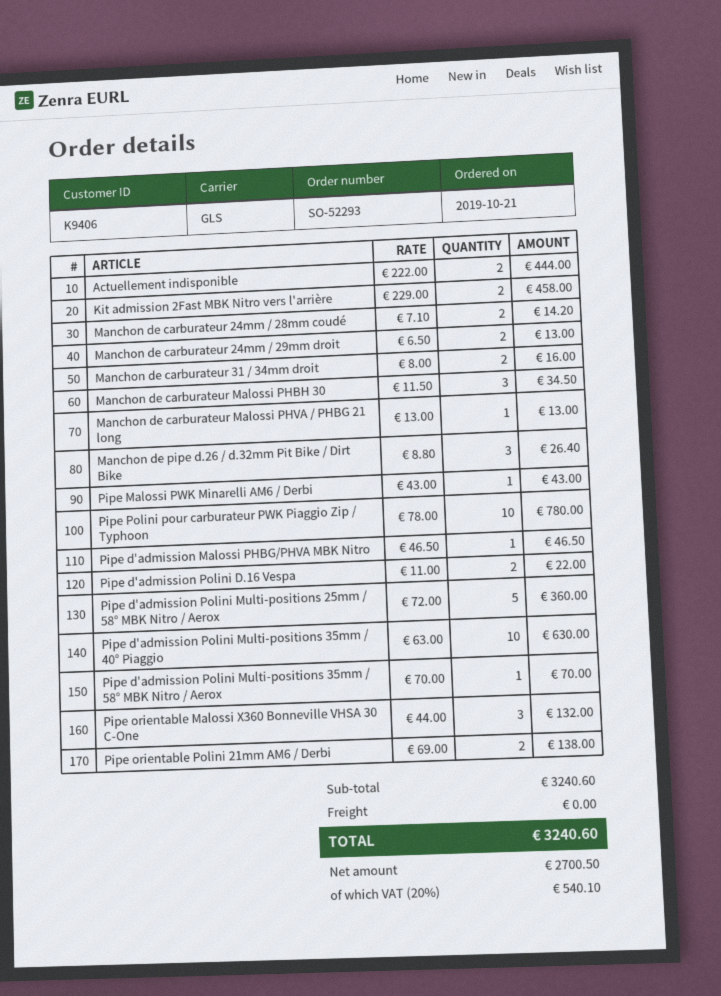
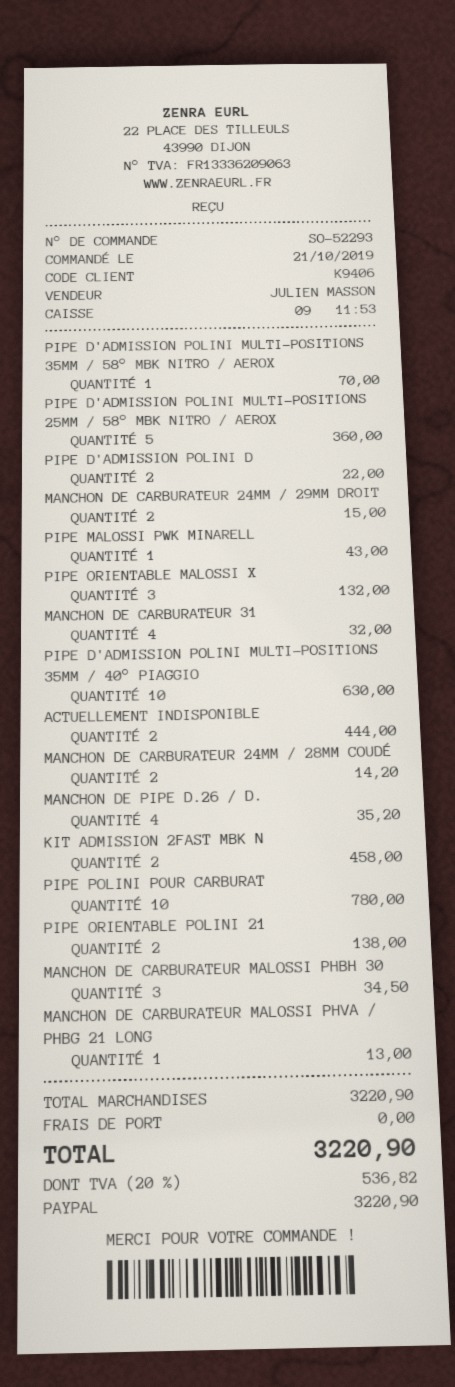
Manchon de carburateur 24mm / 29mm droit: 2 for 13.00 -> 2 for 15.00
Manchon de carburateur 31 / 34mm droit: 2 for 16.00 -> 4 for 32.00
Manchon de pipe d.26 / d.32mm Pit Bike / Dirt Bike: 3 for 26.40 -> 4 for 35.20
Pipe d'admission Malossi PHBG/PHVA MBK Nitro: 1 for 46.50 -> none
subtotal: 3240.60 -> 3220.90
tax: 20% = 540.10 -> 20% = 536.82
total: 3240.60 -> 3220.90

